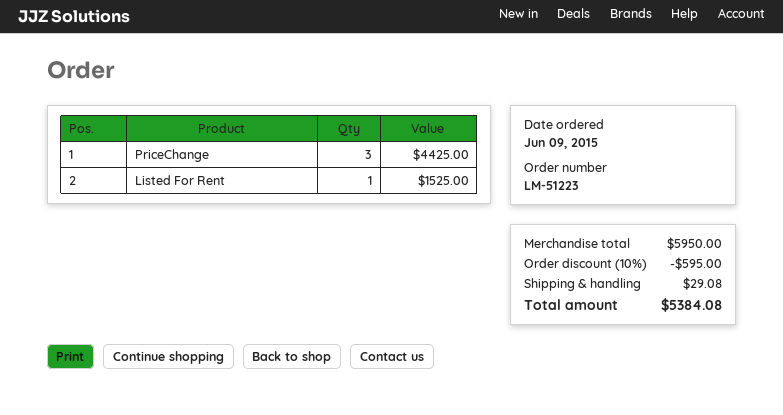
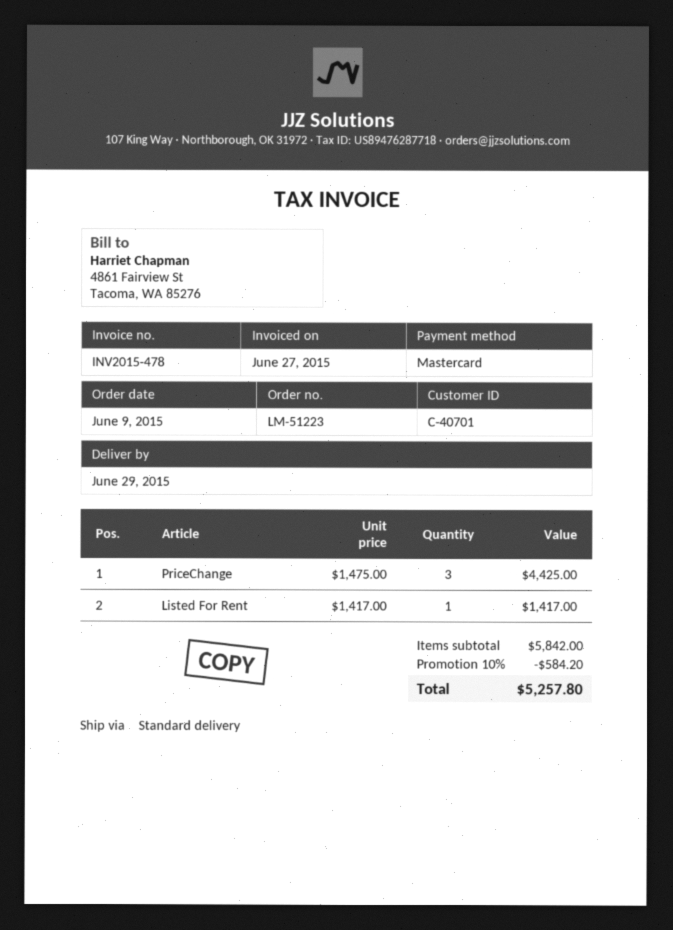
Listed For Rent: 1 for 1525.00 -> 1 for 1417.00
subtotal: 5950.00 -> 5842.00
discount: 10% = 595.00 -> 10% = 584.20
shipping: 29.08 -> none
total: 5384.08 -> 5257.80

